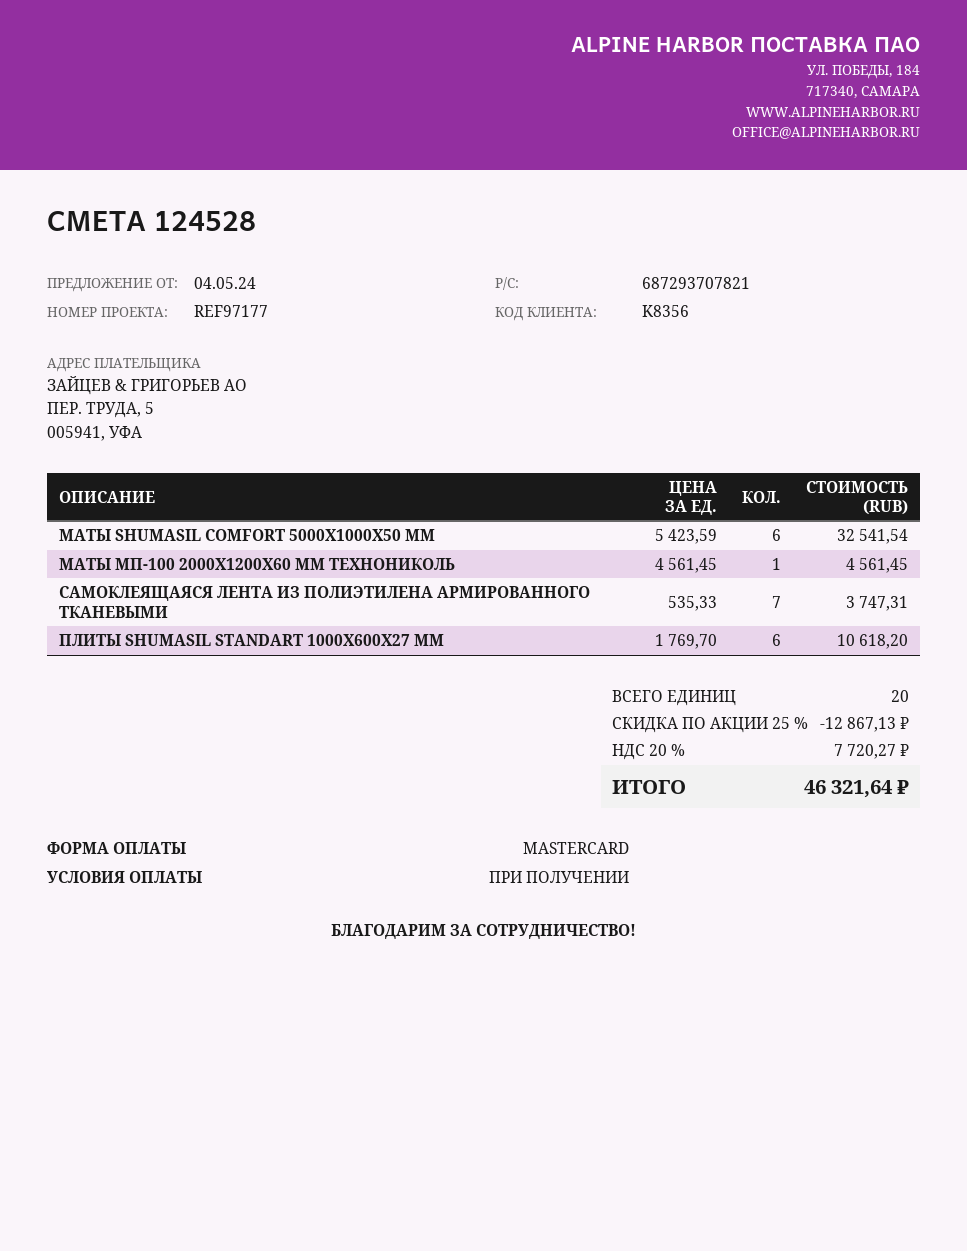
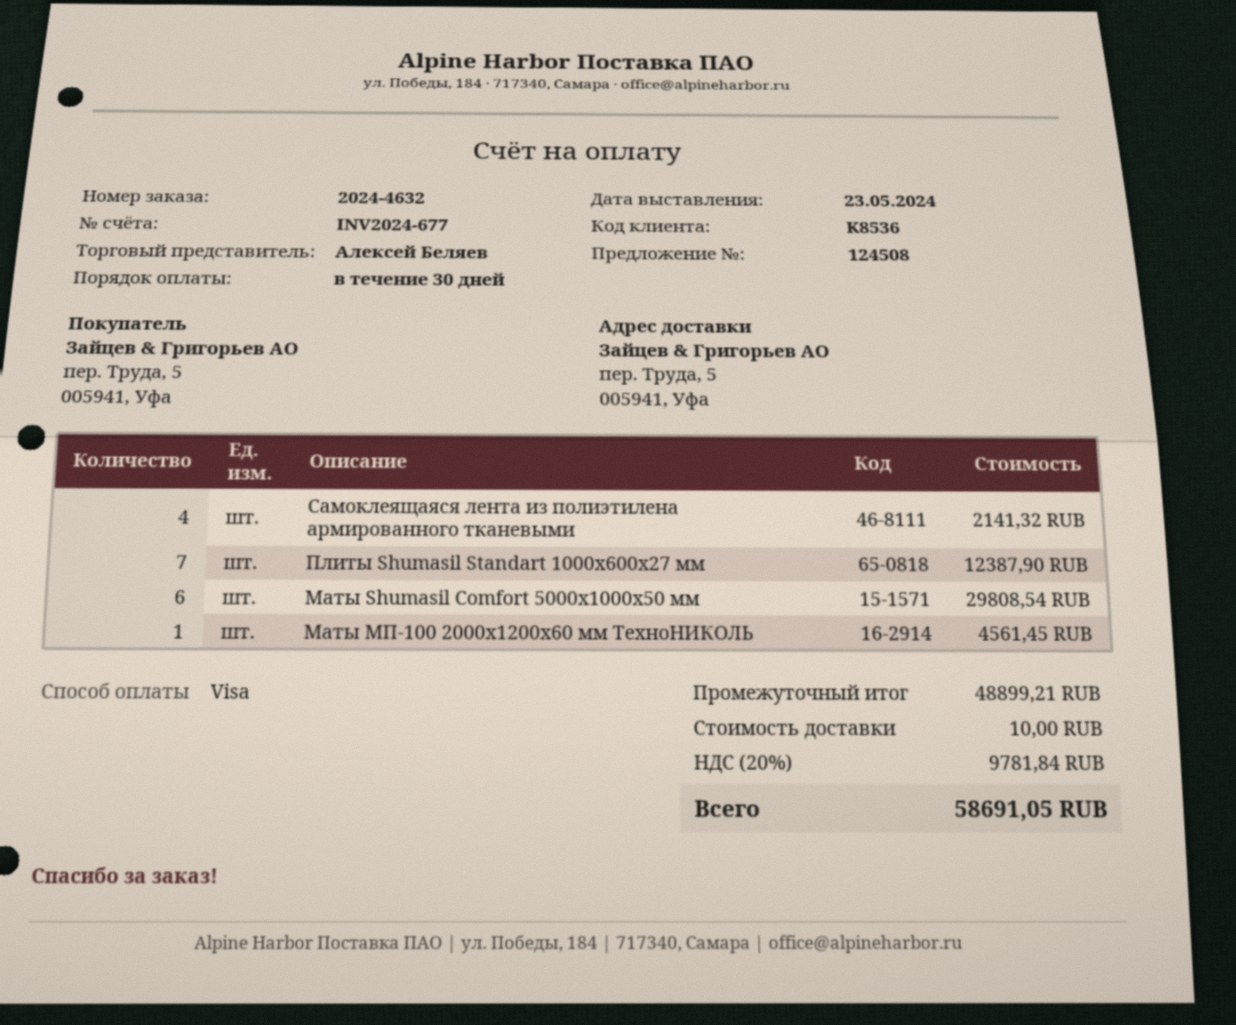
quote number: 124528 -> 124508
payment terms: on receipt -> 30 days
customer number: K8356 -> K8536
payment method: Mastercard -> Visa
МАТЫ SHUMASIL COMFORT 5000Х1000Х50 ММ: 6 for 32541.54 -> 6 for 29808.54
САМОКЛЕЯЩАЯСЯ ЛЕНТА ИЗ ПОЛИЭТИЛЕНА АРМИРОВАННОГО ТКАНЕВЫМИ: 7 for 3747.31 -> 4 for 2141.32
ПЛИТЫ SHUMASIL STANDART 1000Х600Х27 ММ: 6 for 10618.20 -> 7 for 12387.90
discount: 25% = 12867.13 -> none
shipping: none -> 10.00
tax: 20% = 7720.27 -> 20% = 9781.84
total: 46321.64 -> 58691.05

